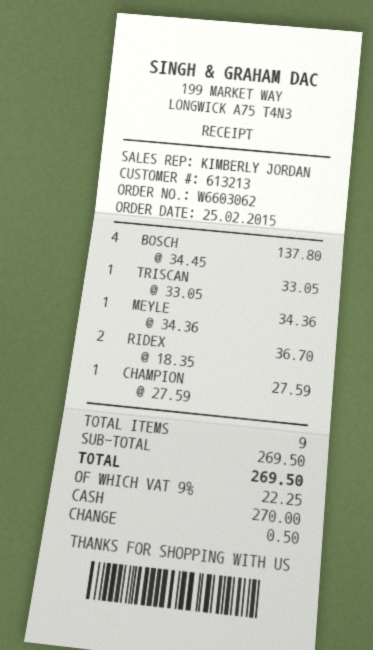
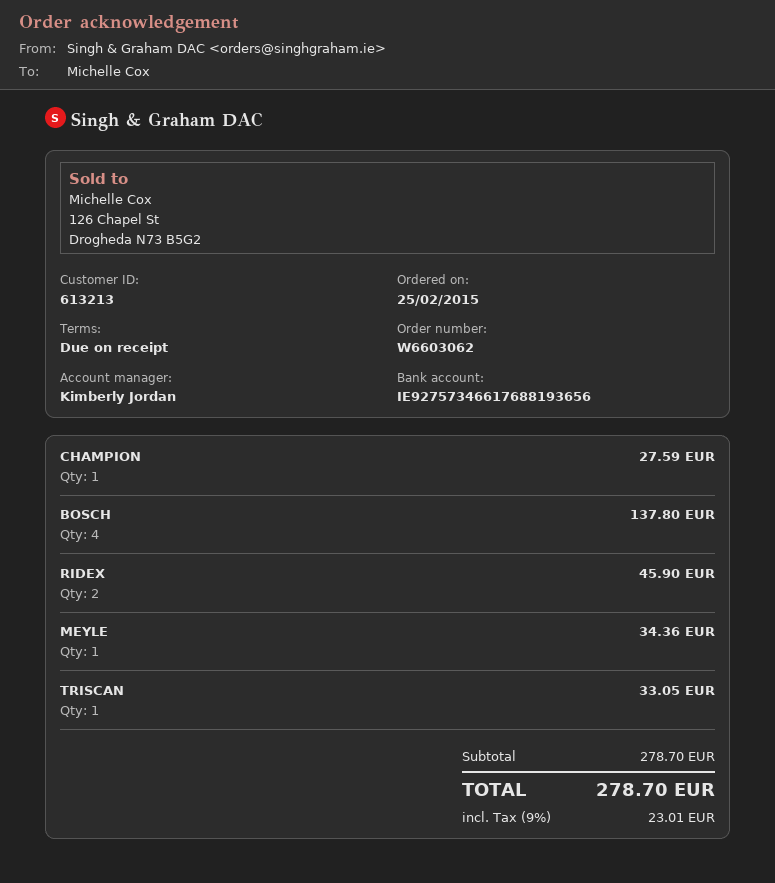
RIDEX: 2 for 36.70 -> 2 for 45.90
subtotal: 269.50 -> 278.70
tax: 9% = 22.25 -> 9% = 23.01
total: 269.50 -> 278.70

